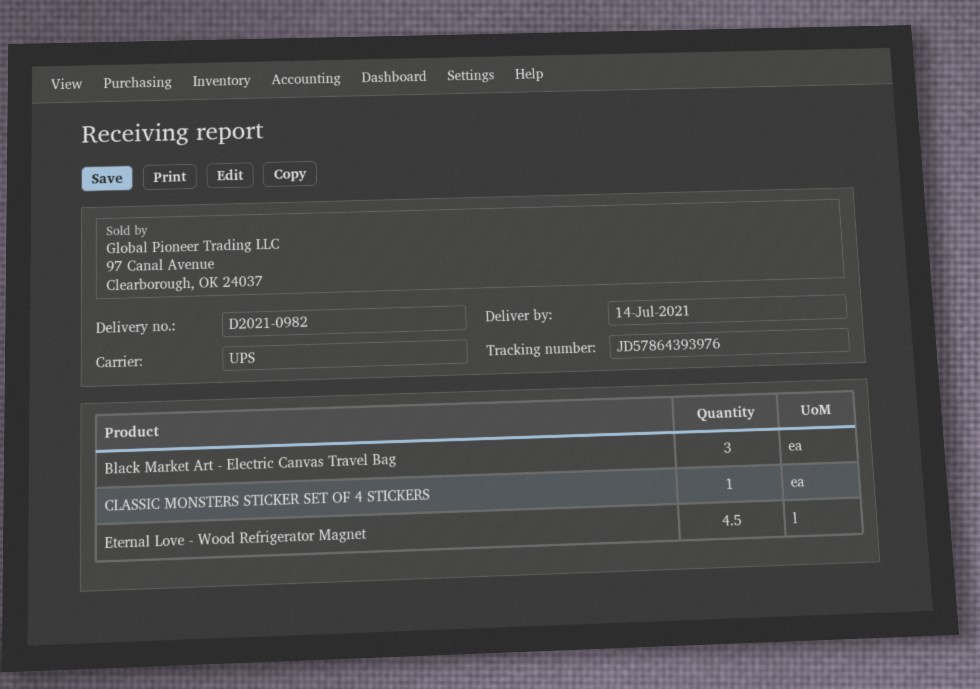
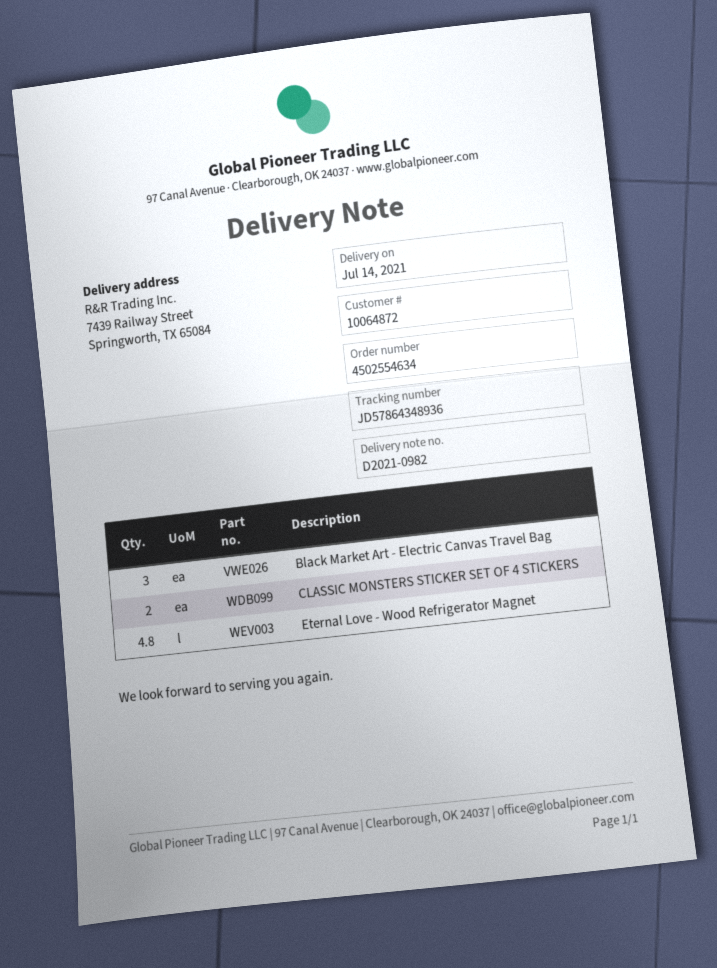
tracking number: JD57864393976 -> JD57864348936
CLASSIC MONSTERS STICKER SET OF 4 STICKERS: 1 -> 2
Eternal Love - Wood Refrigerator Magnet: 4.5 -> 4.8

